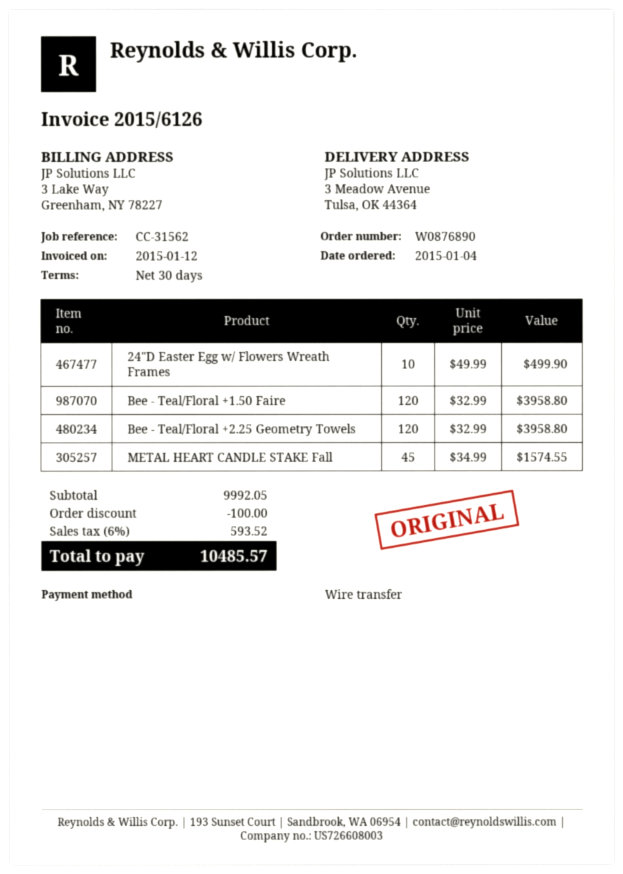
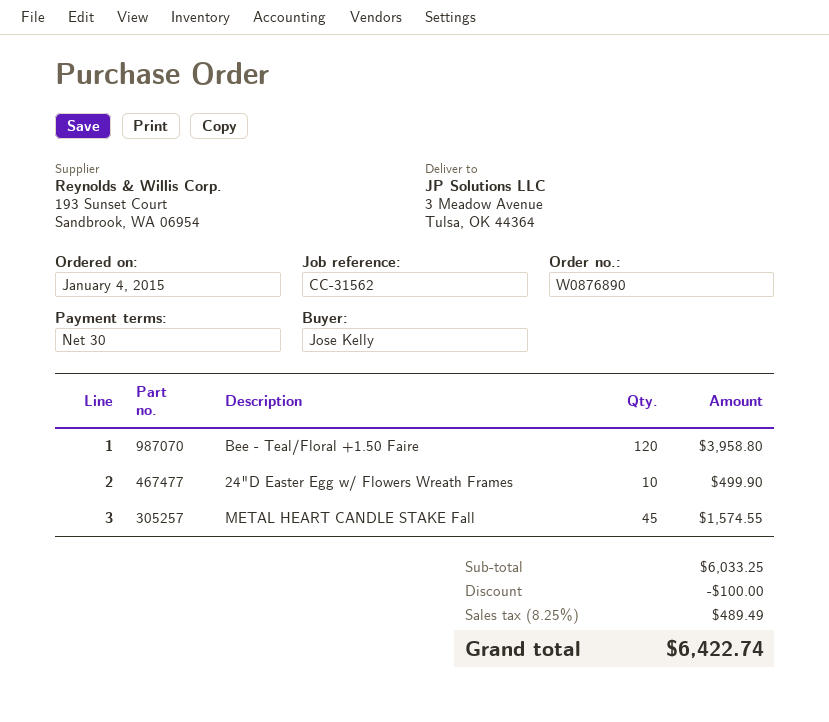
Bee - Teal/Floral +2.25 Geometry Towels: 120 for 3958.80 -> none
subtotal: 9992.05 -> 6033.25
tax: 6% = 593.52 -> 8.25% = 489.49
total: 10485.57 -> 6422.74

